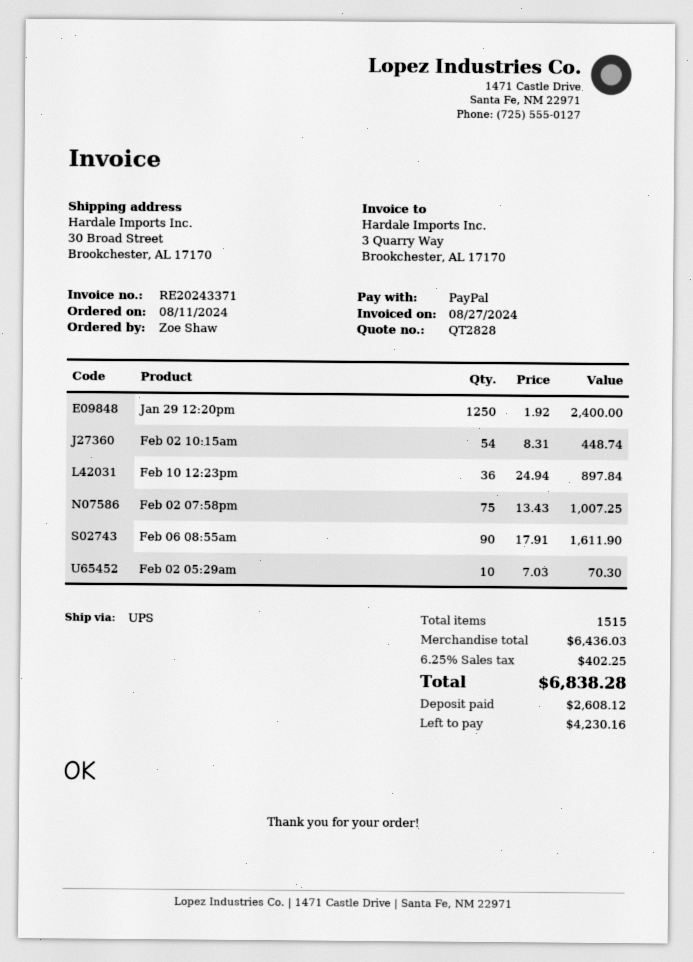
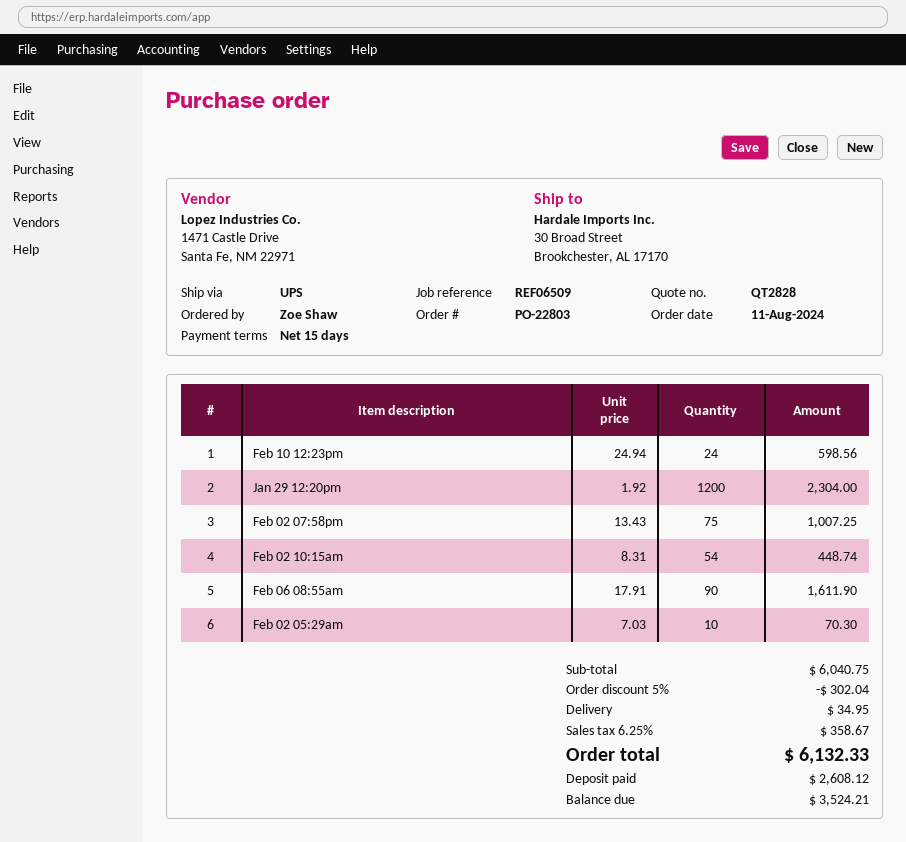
Jan 29 12:20pm: 1250 x 1.92 = 2400.00 -> 1200 x 1.92 = 2304.00
Feb 10 12:23pm: 36 x 24.94 = 897.84 -> 24 x 24.94 = 598.56
subtotal: 6436.03 -> 6040.75
discount: none -> 5% = 302.04
shipping: none -> 34.95
tax: 6.25% = 402.25 -> 6.25% = 358.67
total: 6838.28 -> 6132.33
balance: 4230.16 -> 3524.21

